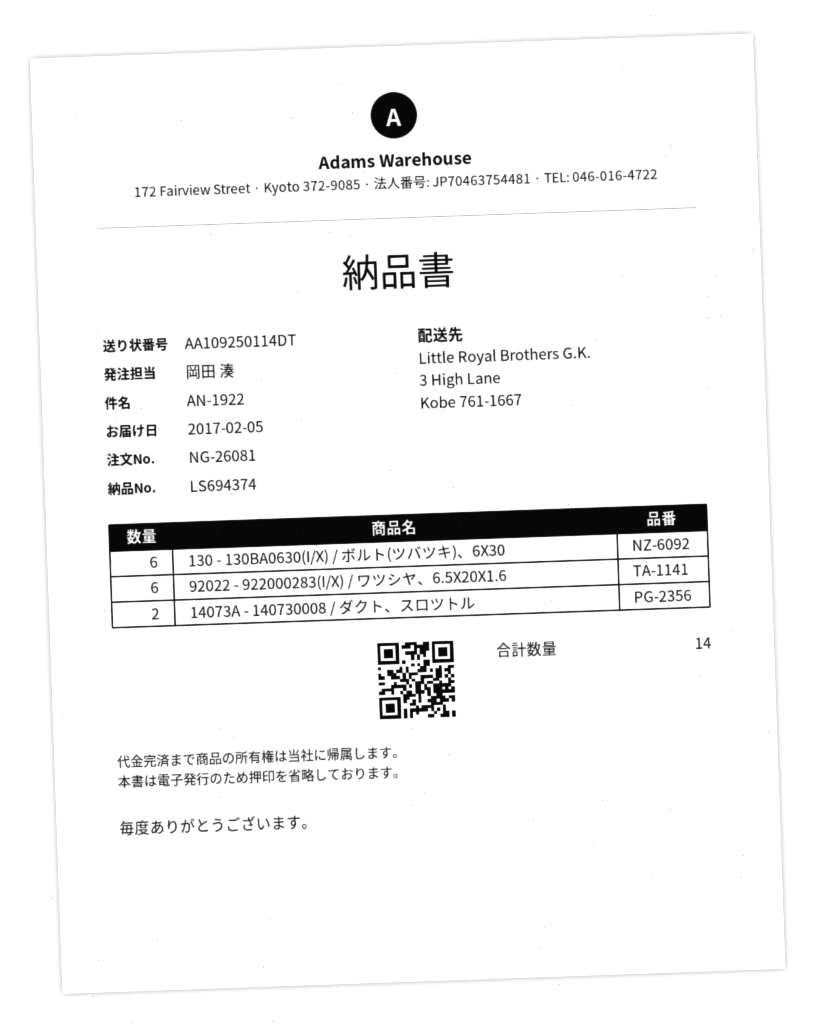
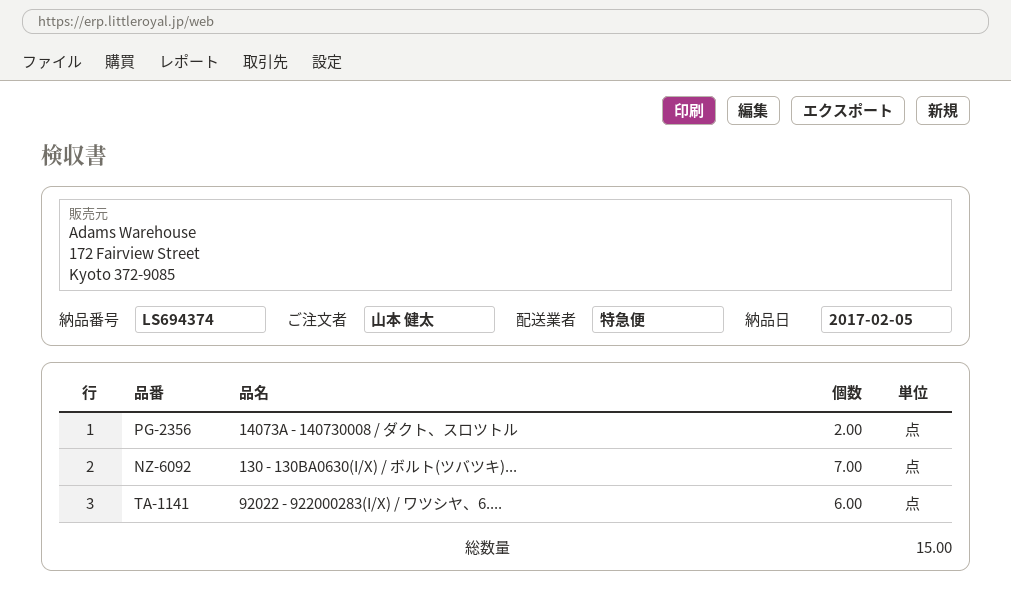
ordered by: 岡田 湊 -> 山本 健太
130 - 130BA0630(I/X) / ボルト(ツバツキ)、6X30: 6 -> 7
total quantity: 14 -> 15

